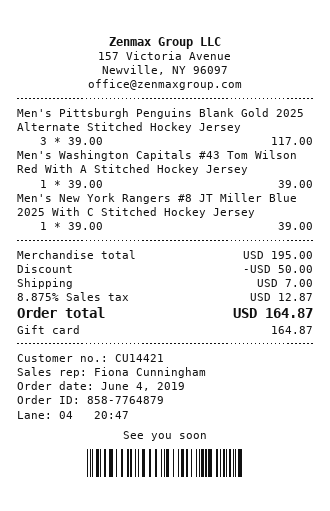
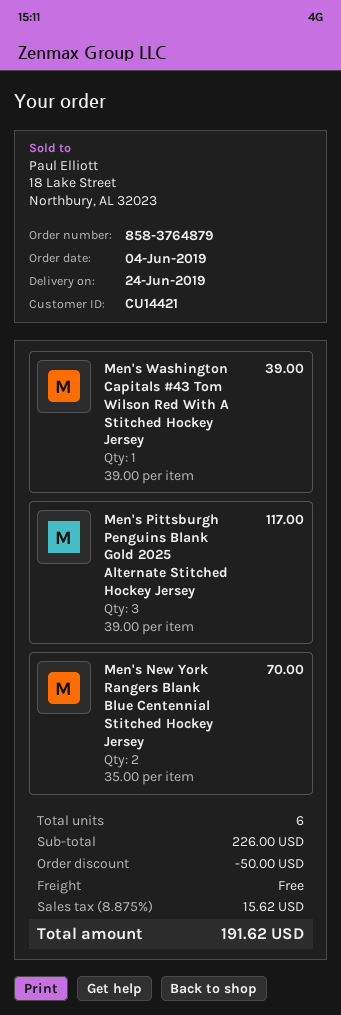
order number: 858-7764879 -> 858-3764879
Men's New York Rangers #8 JT Miller Blue 2025 With C Stitched Hockey Jersey: 1 x 39.00 = 39.00 -> none
Men's New York Rangers Blank Blue Centennial Stitched Hockey Jersey: none -> 2 x 35.00 = 70.00
subtotal: 195.00 -> 226.00
shipping: 7.00 -> 0.00
tax: 8.875% = 12.87 -> 8.875% = 15.62
total: 164.87 -> 191.62

